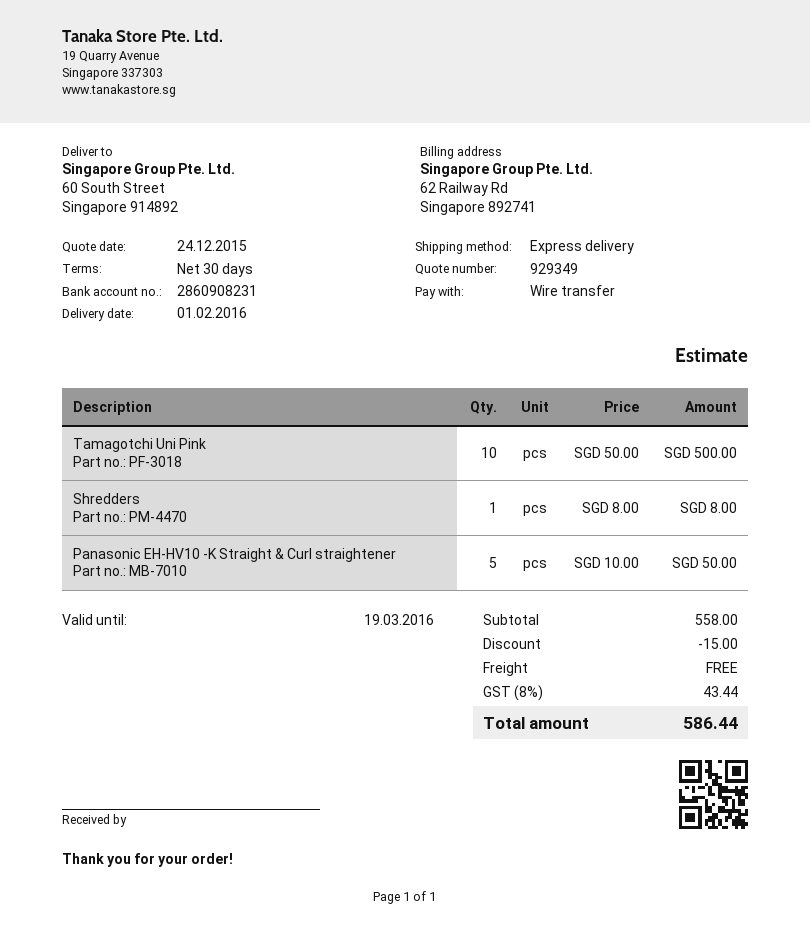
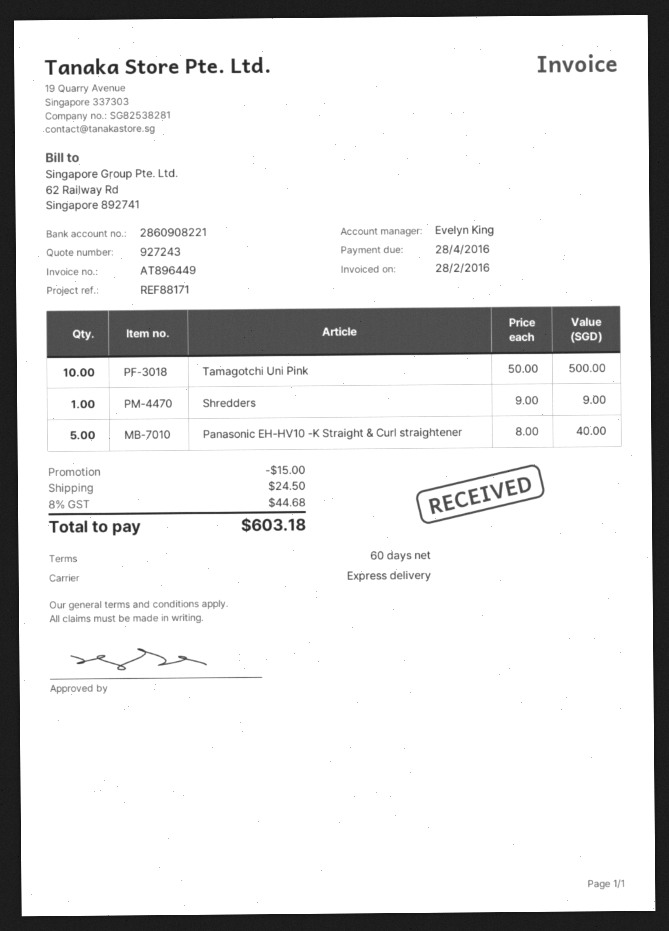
quote number: 929349 -> 927243
payment terms: 30 days -> 60 days
bank account: 2860908231 -> 2860908221
Shredders: 1 x 8.00 = 8.00 -> 1 x 9.00 = 9.00
Panasonic EH-HV10 -K Straight & Curl straightener: 5 x 10.00 = 50.00 -> 5 x 8.00 = 40.00
shipping: 0.00 -> 24.50
tax: 8% = 43.44 -> 8% = 44.68
total: 586.44 -> 603.18

